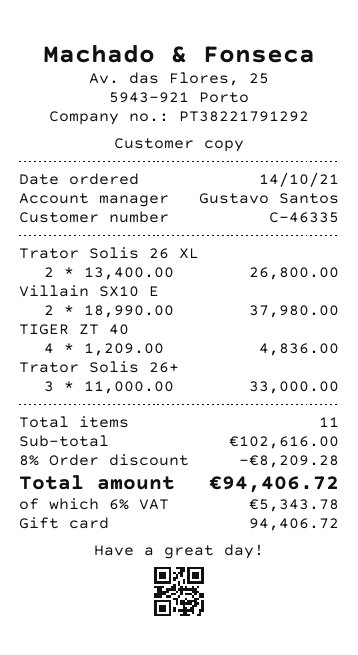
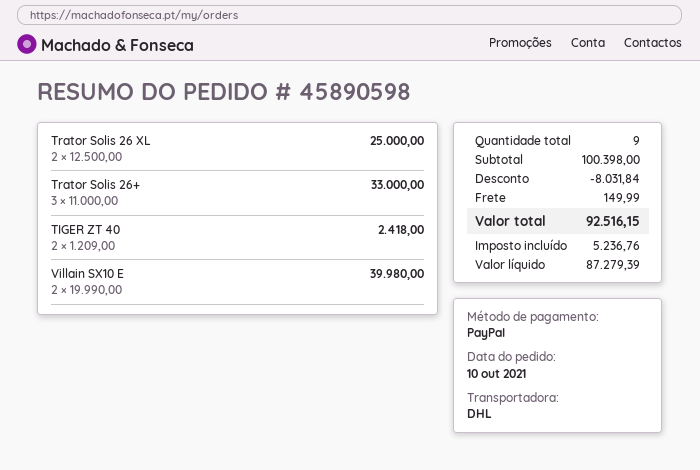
order date: 2021-10-14 -> 2021-10-10
payment method: gift card -> PayPal
Trator Solis 26 XL: 2 x 13400.00 = 26800.00 -> 2 x 12500.00 = 25000.00
Villain SX10 E: 2 x 18990.00 = 37980.00 -> 2 x 19990.00 = 39980.00
TIGER ZT 40: 4 x 1209.00 = 4836.00 -> 2 x 1209.00 = 2418.00
total quantity: 11 -> 9
subtotal: 102616.00 -> 100398.00
discount: 8209.28 -> 8031.84
shipping: none -> 149.99
tax: 5343.78 -> 5236.76
total: 94406.72 -> 92516.15

